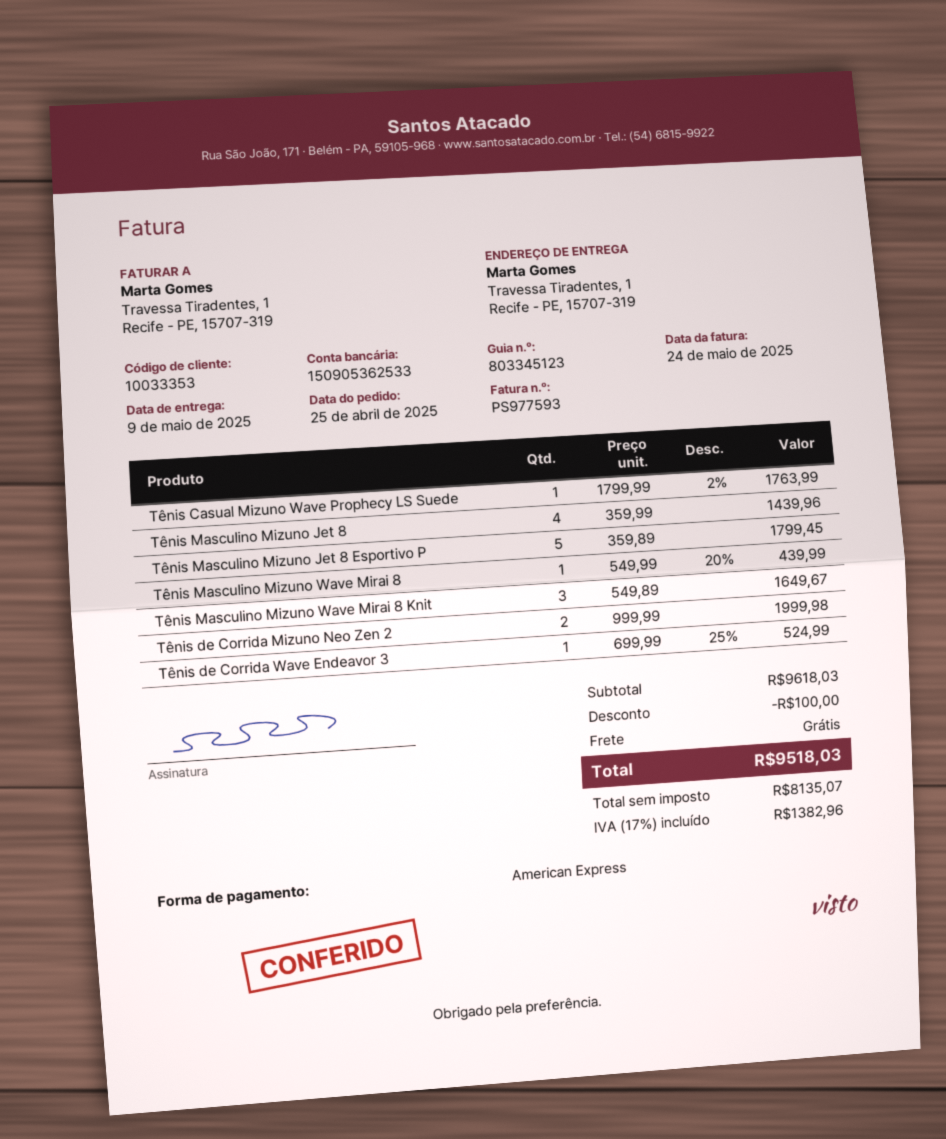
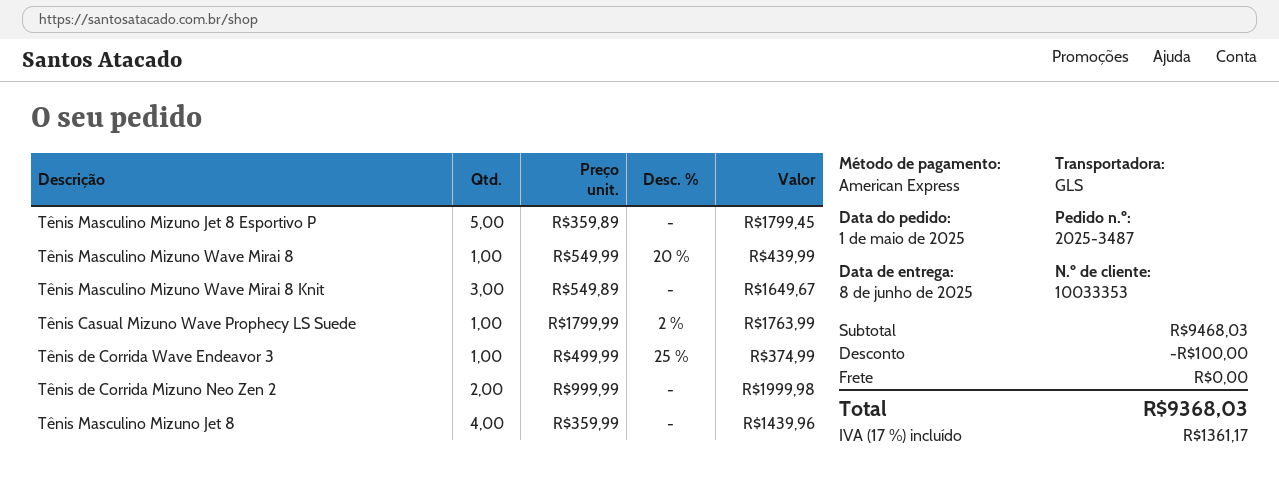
order date: 2025-04-25 -> 2025-05-01
delivery date: 2025-05-09 -> 2025-06-08
Tênis de Corrida Wave Endeavor 3: 1 x 699.99 - 25% = 524.99 -> 1 x 499.99 - 25% = 374.99
subtotal: 9618.03 -> 9468.03
tax: 17% = 1382.96 -> 17% = 1361.17
total: 9518.03 -> 9368.03

